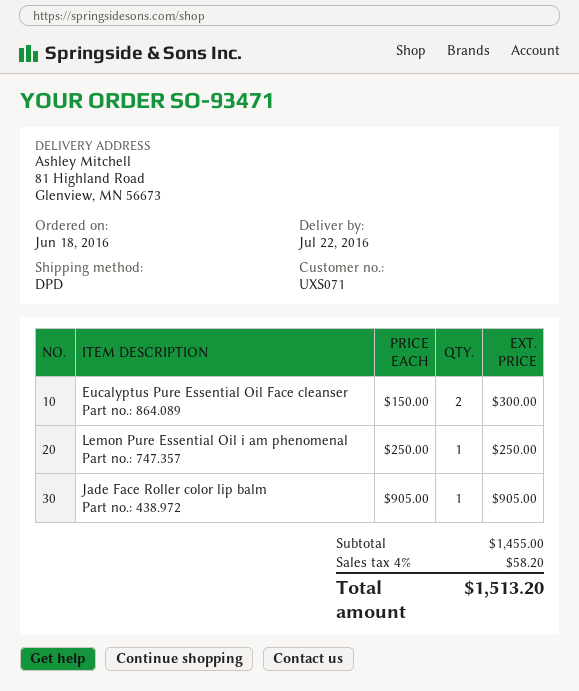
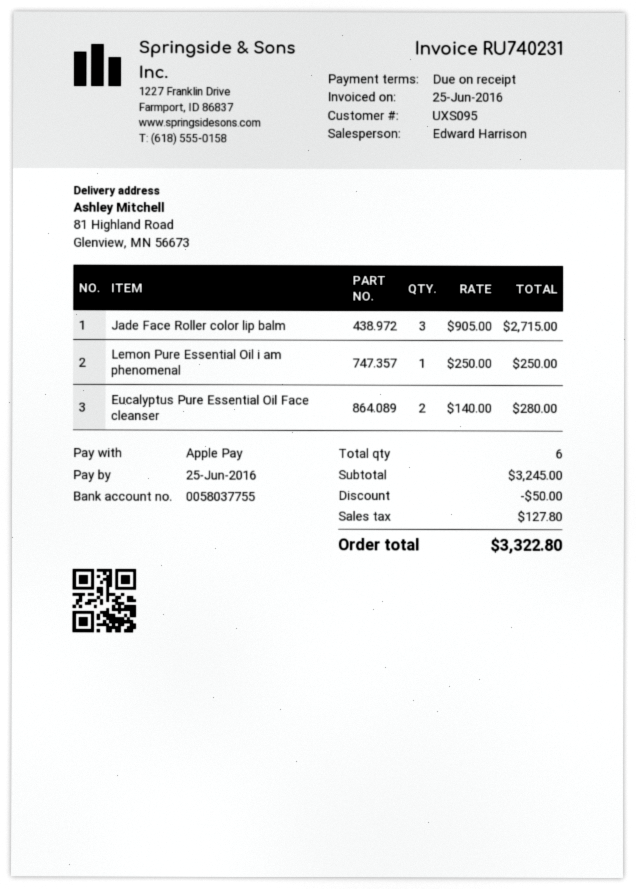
customer number: UXS071 -> UXS095
Eucalyptus Pure Essential Oil Face cleanser: 2 x 150.00 = 300.00 -> 2 x 140.00 = 280.00
Jade Face Roller color lip balm: 1 x 905.00 = 905.00 -> 3 x 905.00 = 2715.00
subtotal: 1455.00 -> 3245.00
discount: none -> 50.00
tax: 58.20 -> 127.80
total: 1513.20 -> 3322.80

